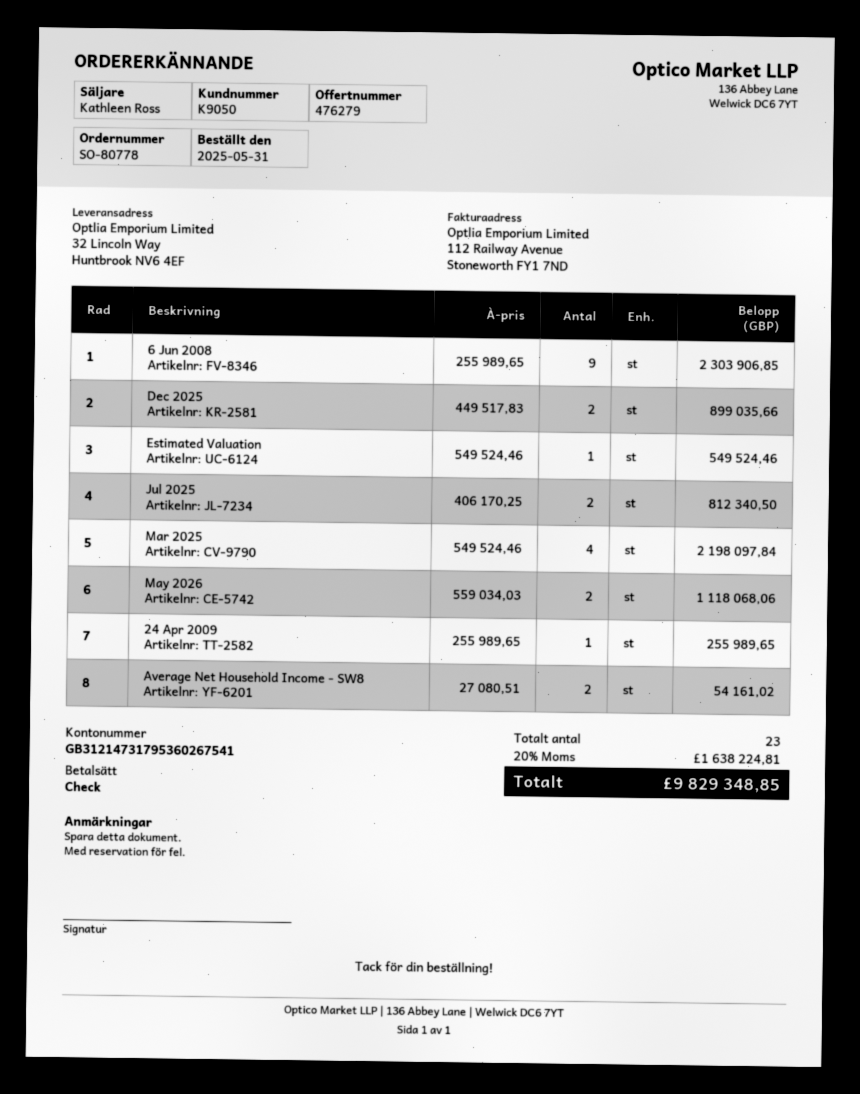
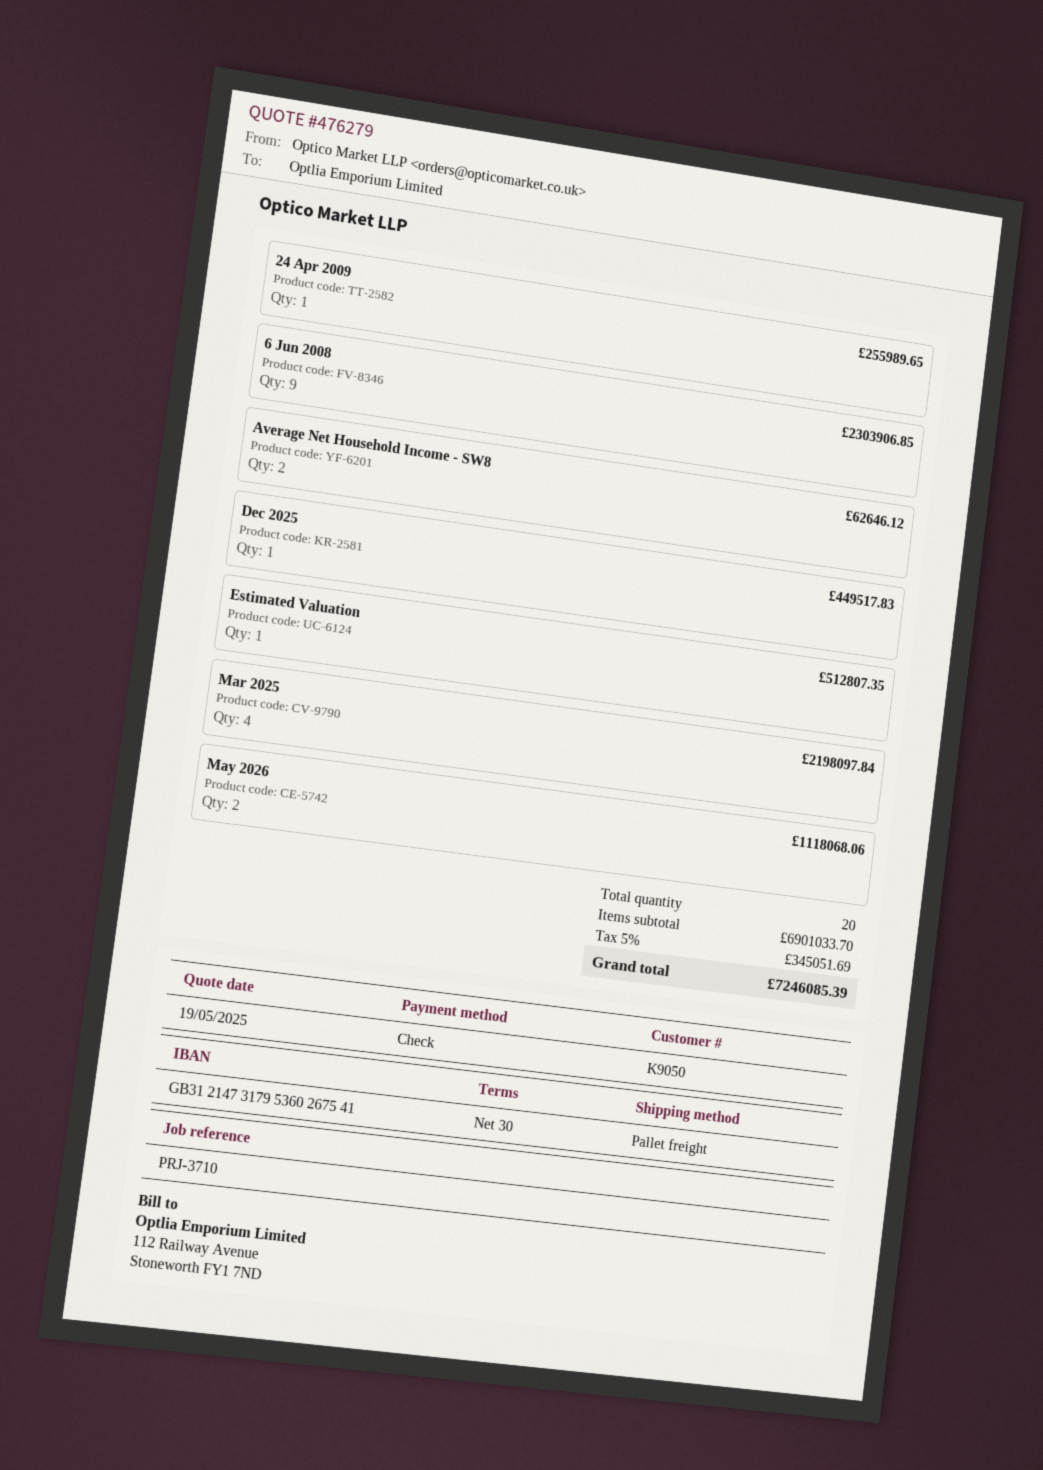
Dec 2025: 2 for 899035.66 -> 1 for 449517.83
Estimated Valuation: 1 for 549524.46 -> 1 for 512807.35
Jul 2025: 2 for 812340.50 -> none
Average Net Household Income - SW8: 2 for 54161.02 -> 2 for 62646.12
total quantity: 23 -> 20
tax: 20% = 1638224.81 -> 5% = 345051.69
total: 9829348.85 -> 7246085.39

